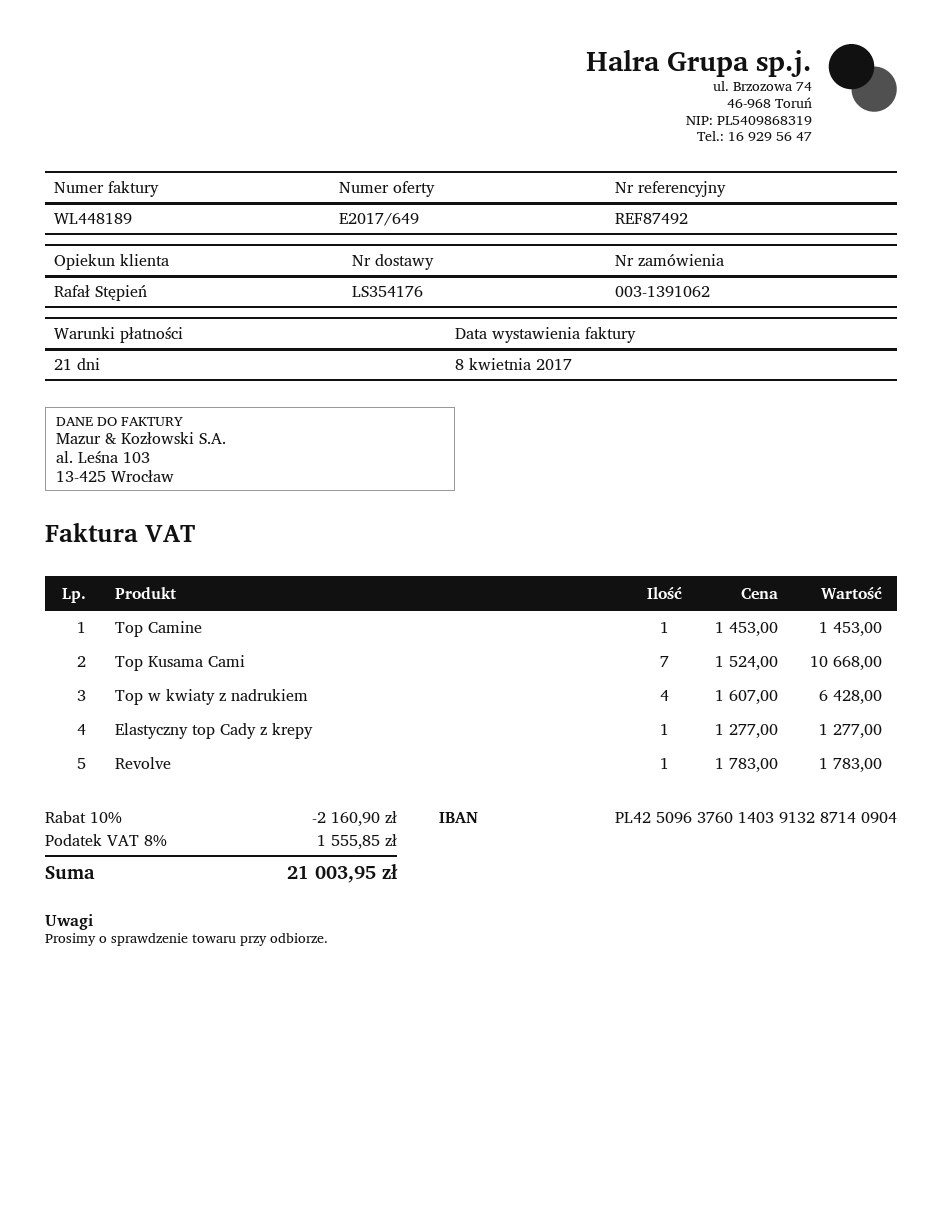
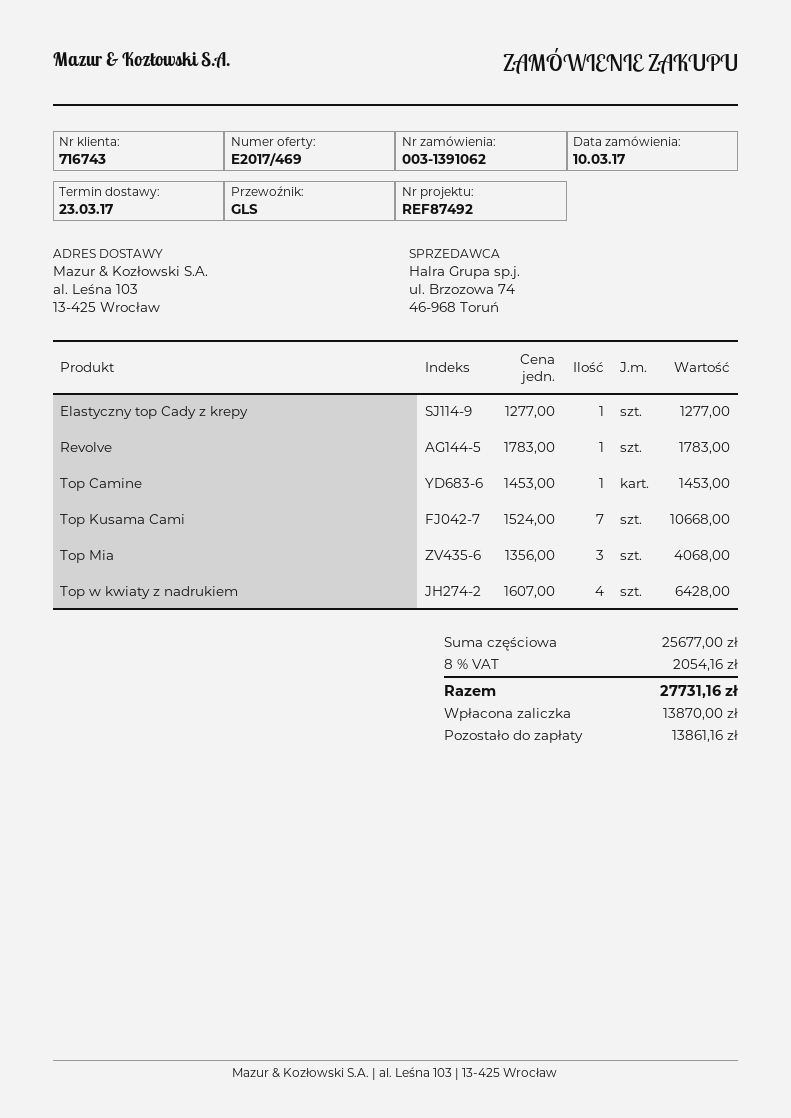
quote number: E2017/649 -> E2017/469
Top Mia: none -> 3 x 1356.00 = 4068.00
discount: 10% = 2160.90 -> none
tax: 8% = 1555.85 -> 8% = 2054.16
total: 21003.95 -> 27731.16

